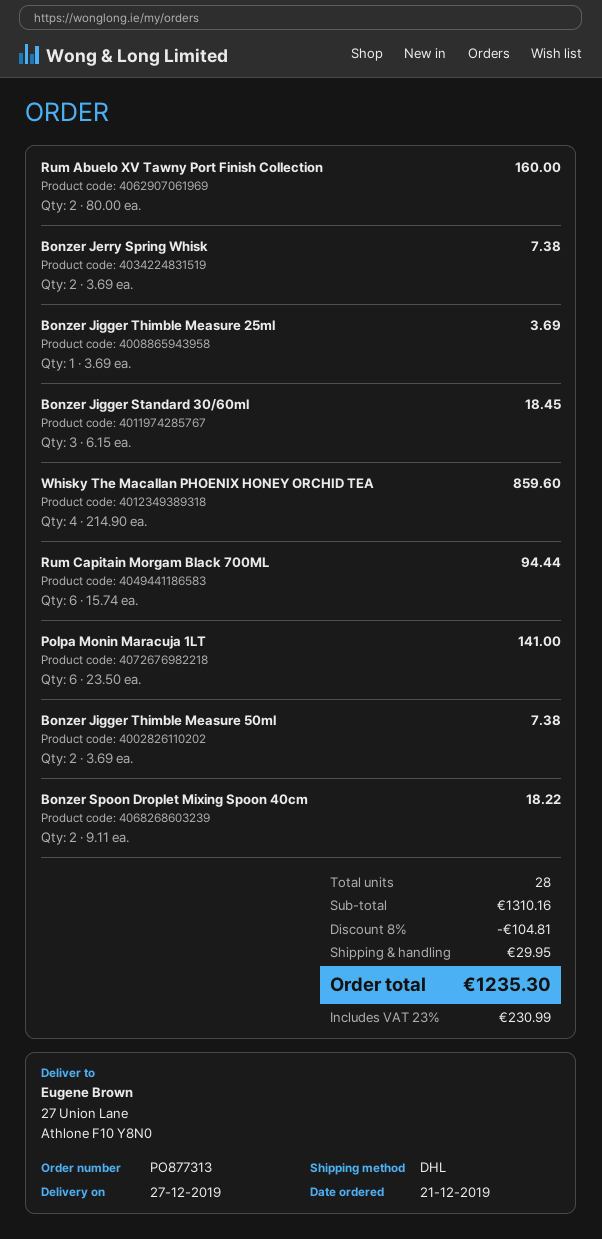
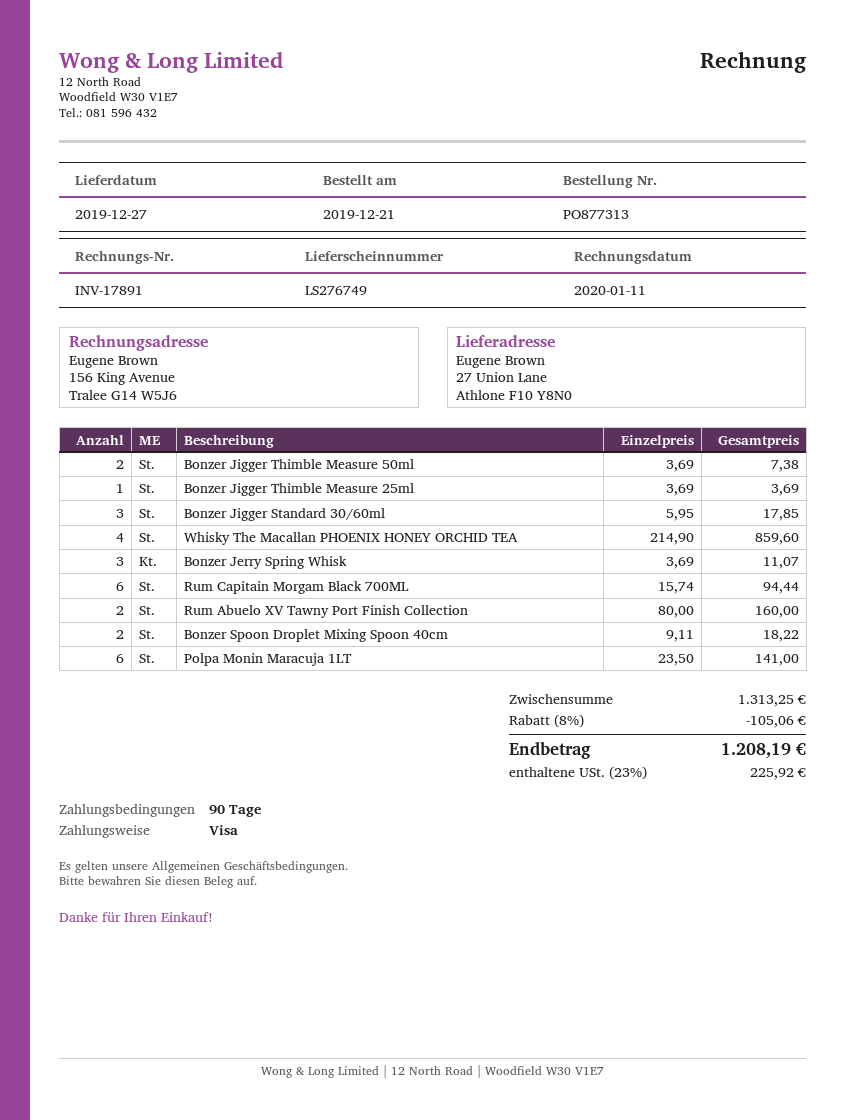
Bonzer Jerry Spring Whisk: 2 x 3.69 = 7.38 -> 3 x 3.69 = 11.07
Bonzer Jigger Standard 30/60ml: 3 x 6.15 = 18.45 -> 3 x 5.95 = 17.85
subtotal: 1310.16 -> 1313.25
discount: 8% = 104.81 -> 8% = 105.06
shipping: 29.95 -> none
tax: 23% = 230.99 -> 23% = 225.92
total: 1235.30 -> 1208.19

